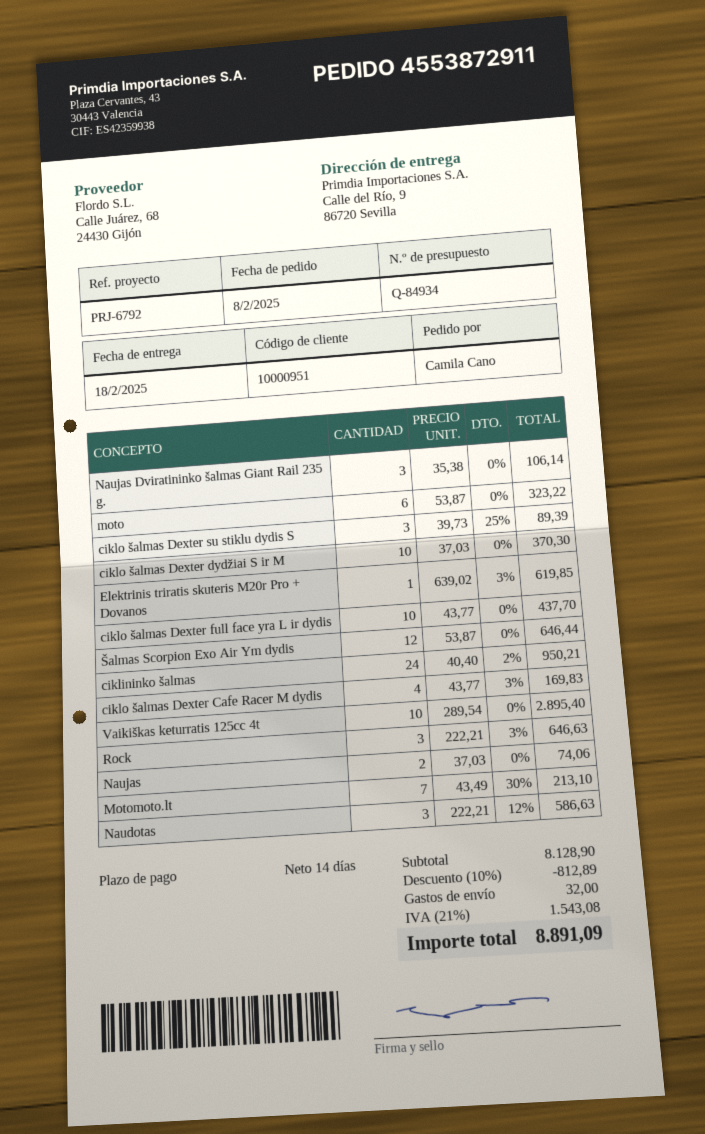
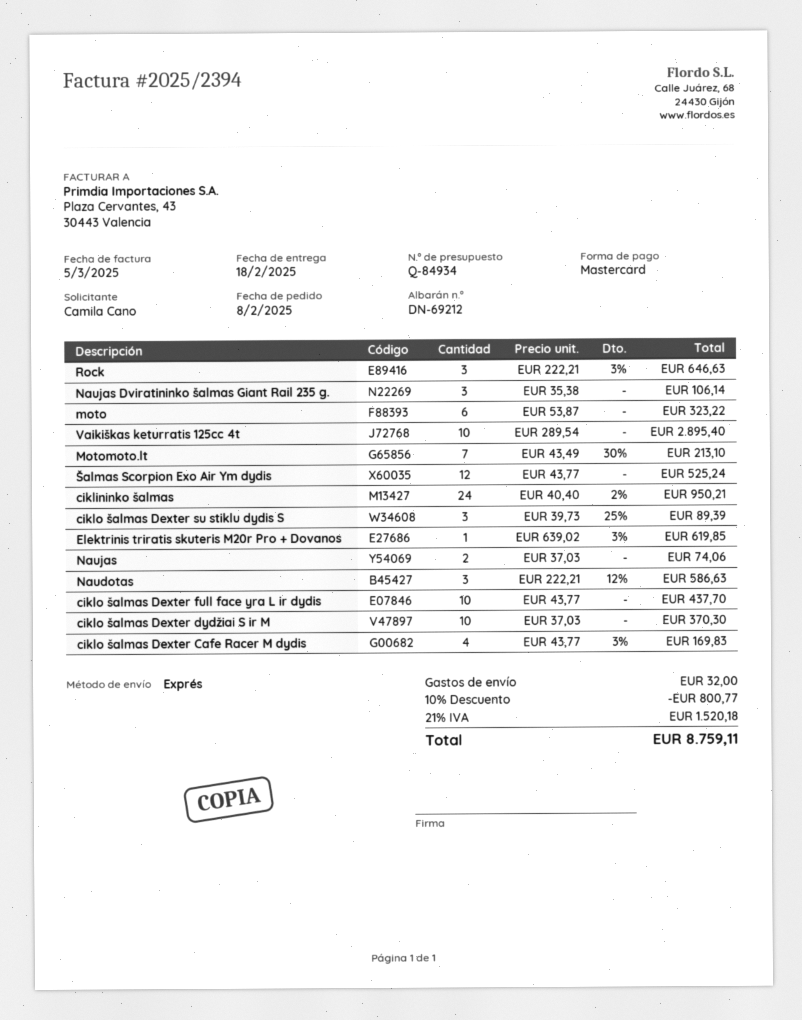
Šalmas Scorpion Exo Air Ym dydis: 12 x 53.87 = 646.44 -> 12 x 43.77 = 525.24
discount: 10% = 812.89 -> 10% = 800.77
tax: 21% = 1543.08 -> 21% = 1520.18
total: 8891.09 -> 8759.11

